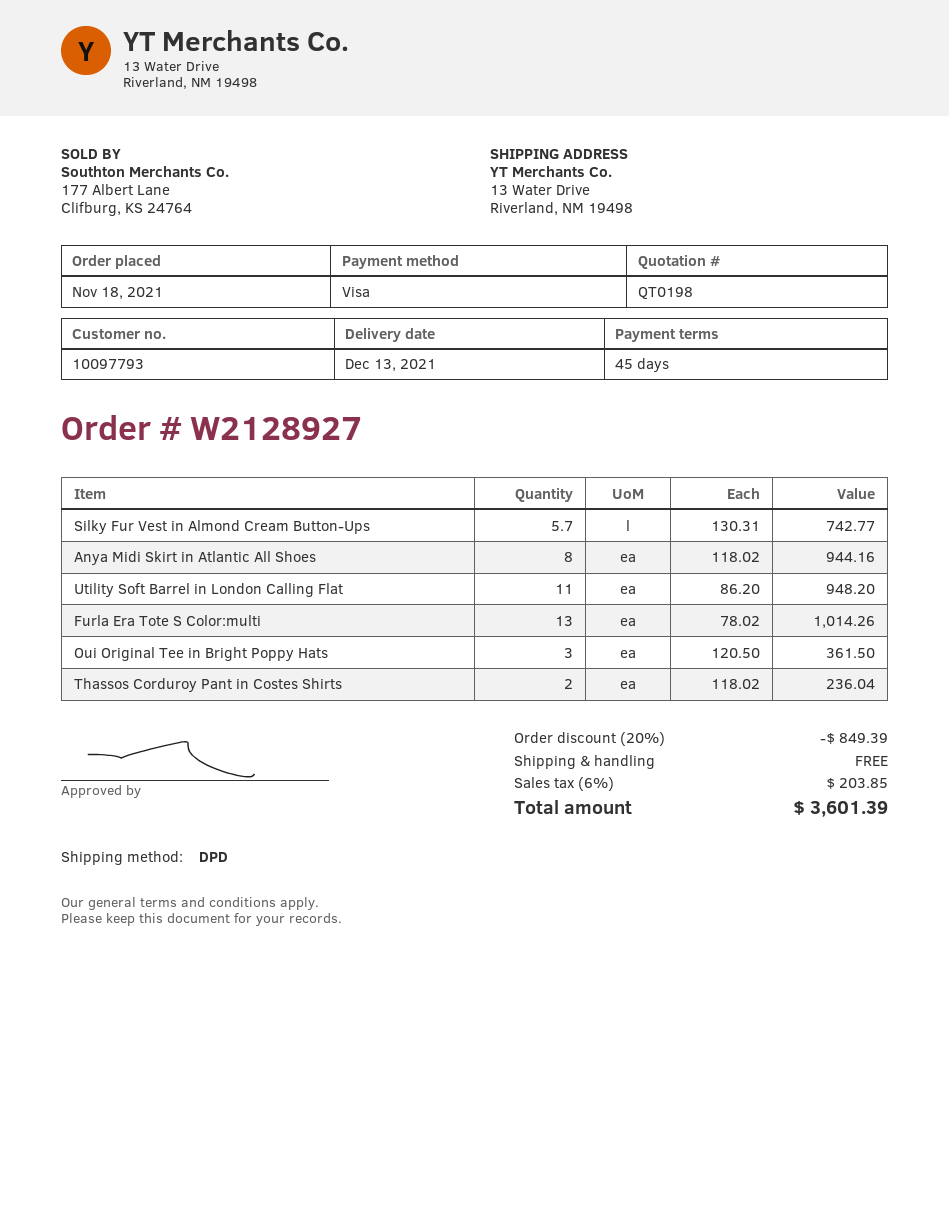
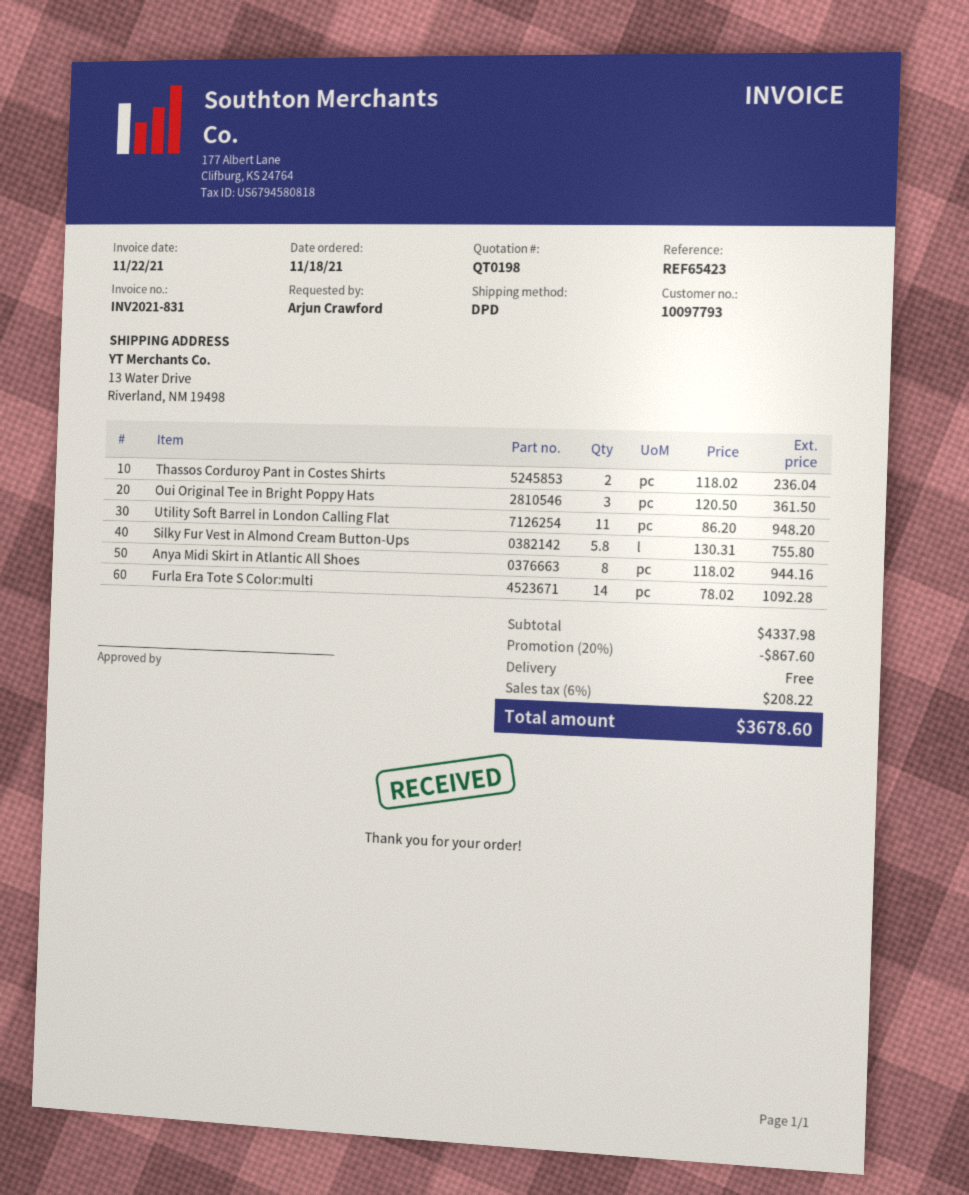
Silky Fur Vest in Almond Cream Button-Ups: 5.7 x 130.31 = 742.77 -> 5.8 x 130.31 = 755.80
Furla Era Tote S Color:multi: 13 x 78.02 = 1014.26 -> 14 x 78.02 = 1092.28
discount: 20% = 849.39 -> 20% = 867.60
tax: 6% = 203.85 -> 6% = 208.22
total: 3601.39 -> 3678.60

